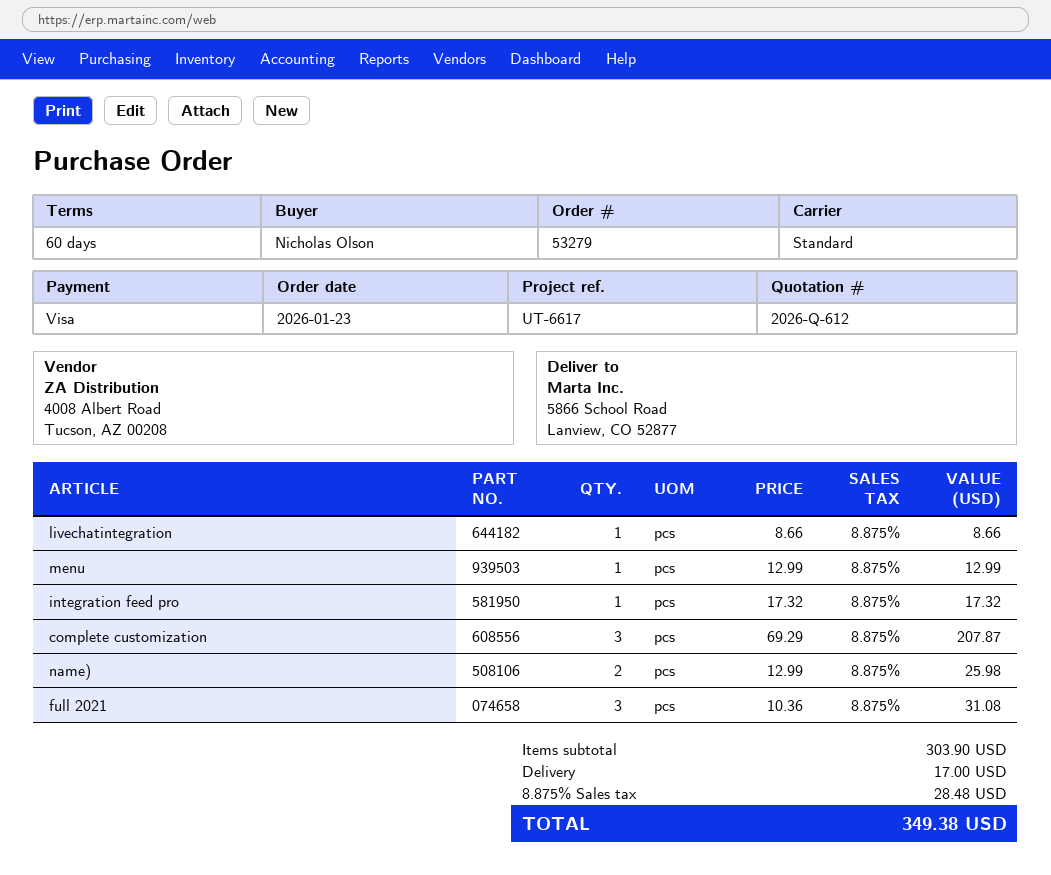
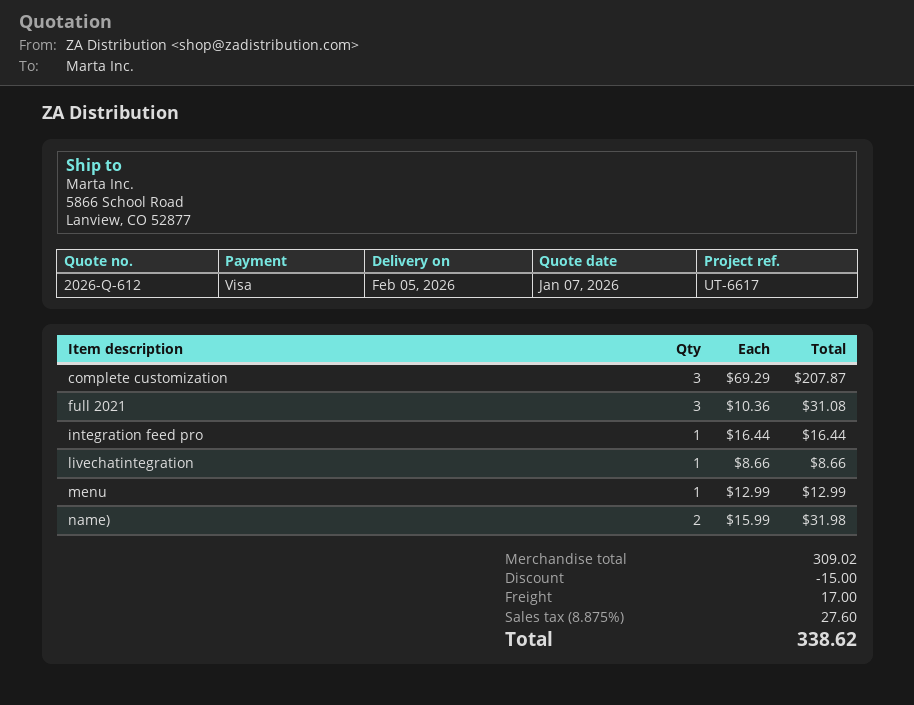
integration feed pro: 1 x 17.32 = 17.32 -> 1 x 16.44 = 16.44
name): 2 x 12.99 = 25.98 -> 2 x 15.99 = 31.98
subtotal: 303.90 -> 309.02
discount: none -> 15.00
tax: 8.875% = 28.48 -> 8.875% = 27.60
total: 349.38 -> 338.62

